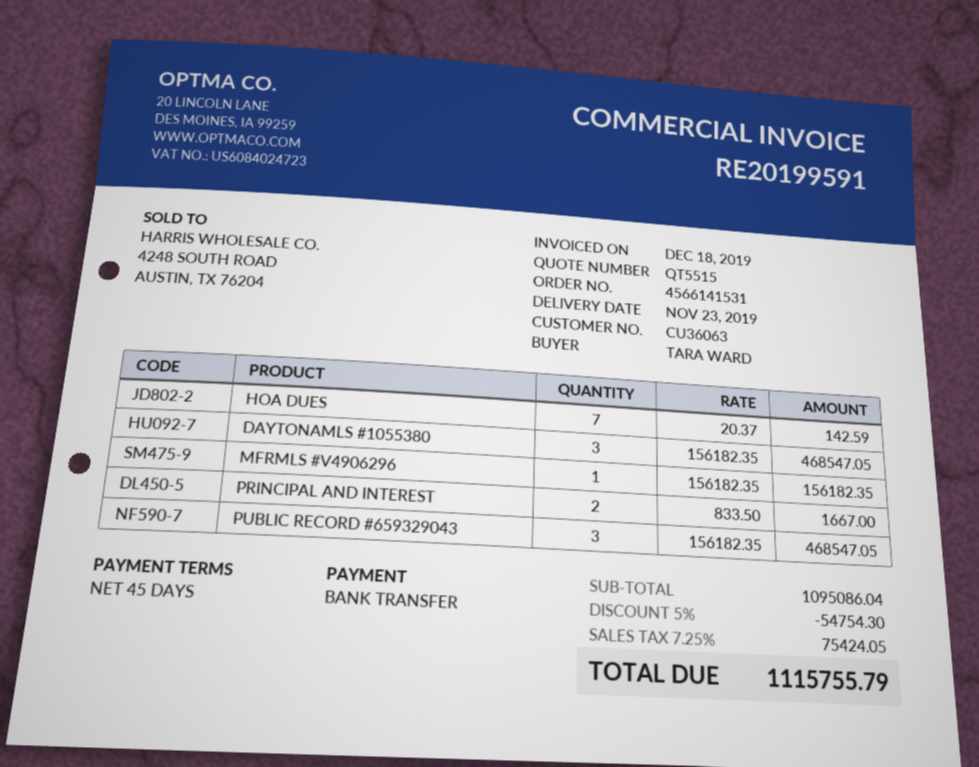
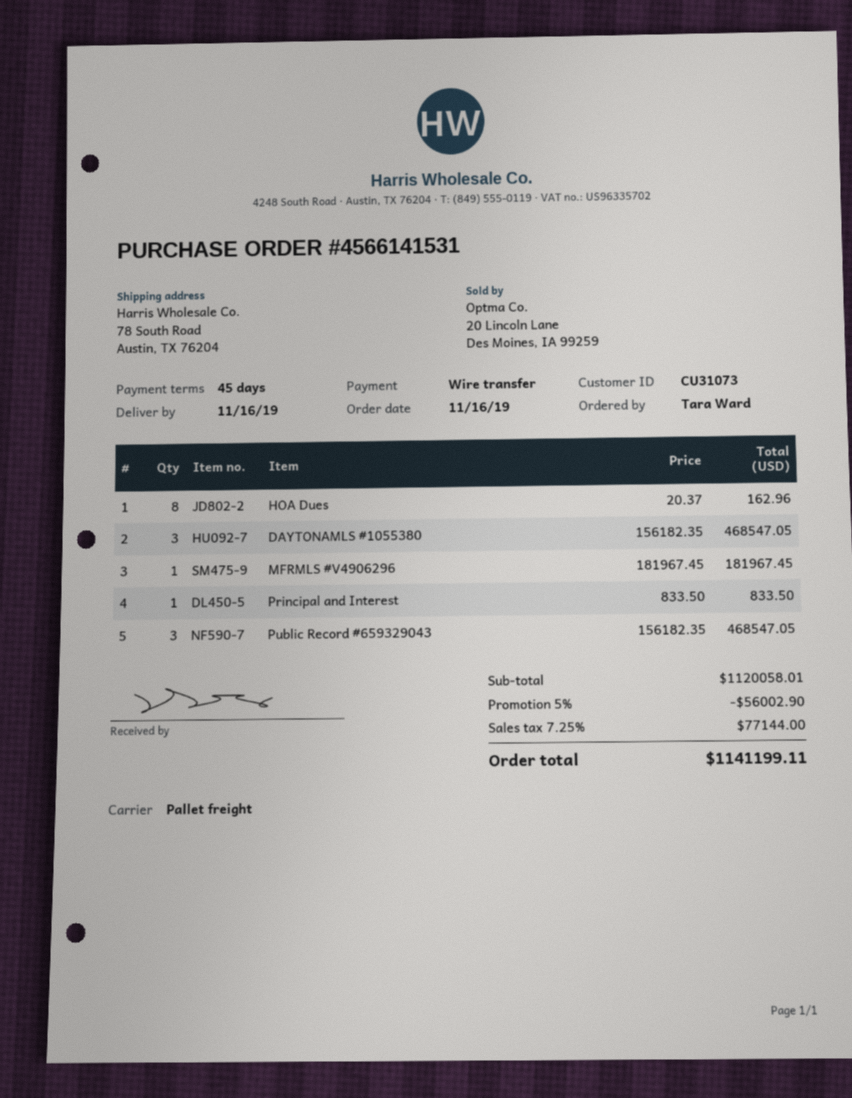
delivery date: 2019-11-23 -> 2019-11-16
customer number: CU36063 -> CU31073
HOA DUES: 7 x 20.37 = 142.59 -> 8 x 20.37 = 162.96
MFRMLS #V4906296: 1 x 156182.35 = 156182.35 -> 1 x 181967.45 = 181967.45
PRINCIPAL AND INTEREST: 2 x 833.50 = 1667.00 -> 1 x 833.50 = 833.50
subtotal: 1095086.04 -> 1120058.01
discount: 5% = 54754.30 -> 5% = 56002.90
tax: 7.25% = 75424.05 -> 7.25% = 77144.00
total: 1115755.79 -> 1141199.11

